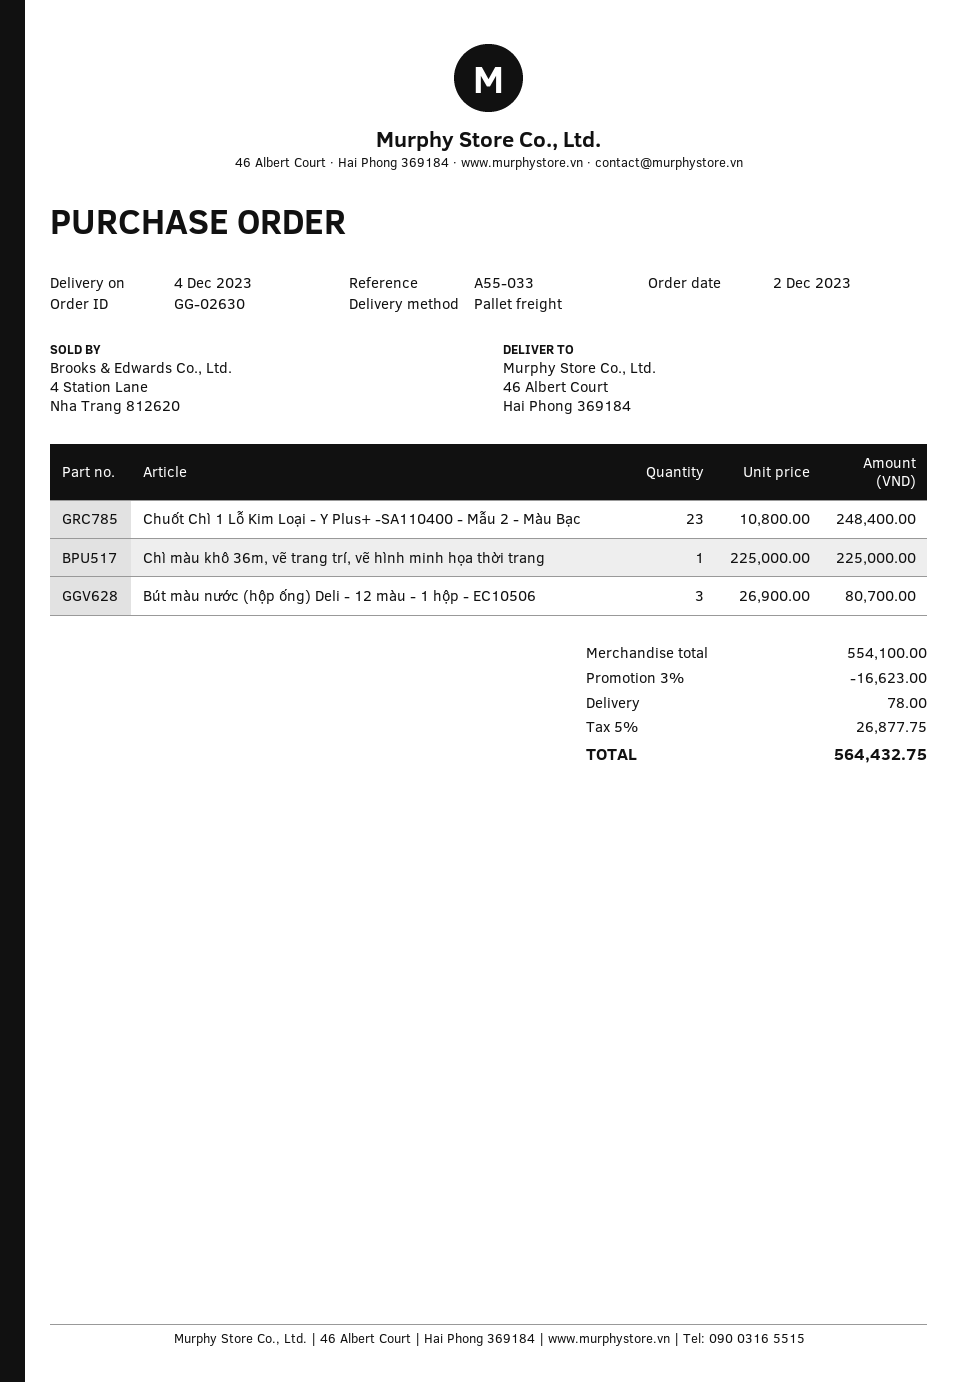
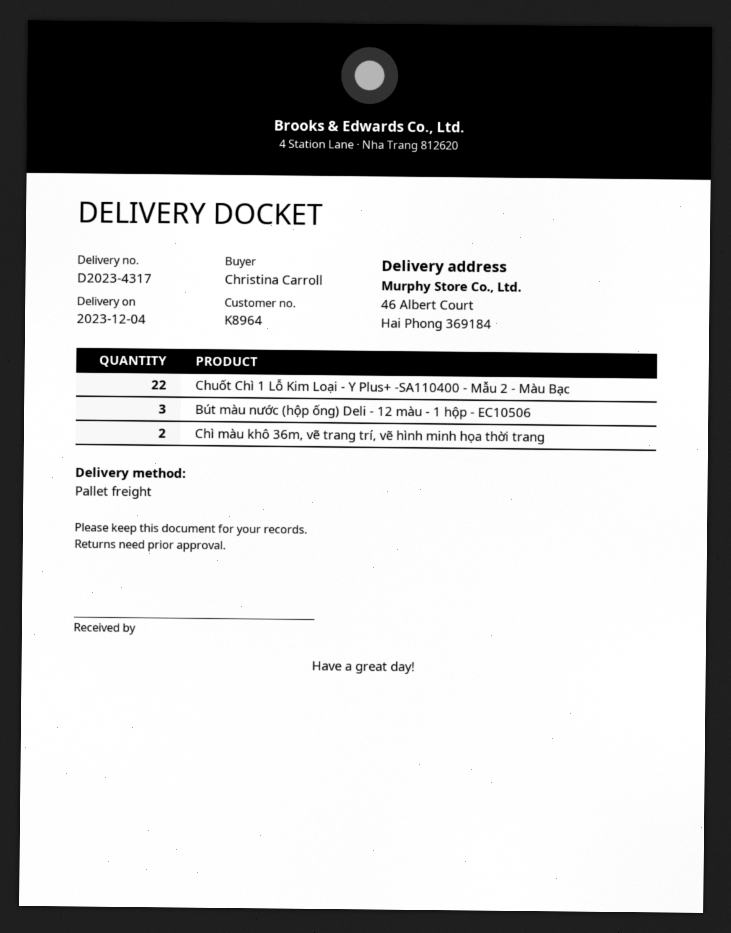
Chuốt Chì 1 Lỗ Kim Loại - Y Plus+ -SA110400 - Mẫu 2 - Màu Bạc: 23 -> 22
Chì màu khô 36m, vẽ trang trí, vẽ hình minh họa thời trang: 1 -> 2

